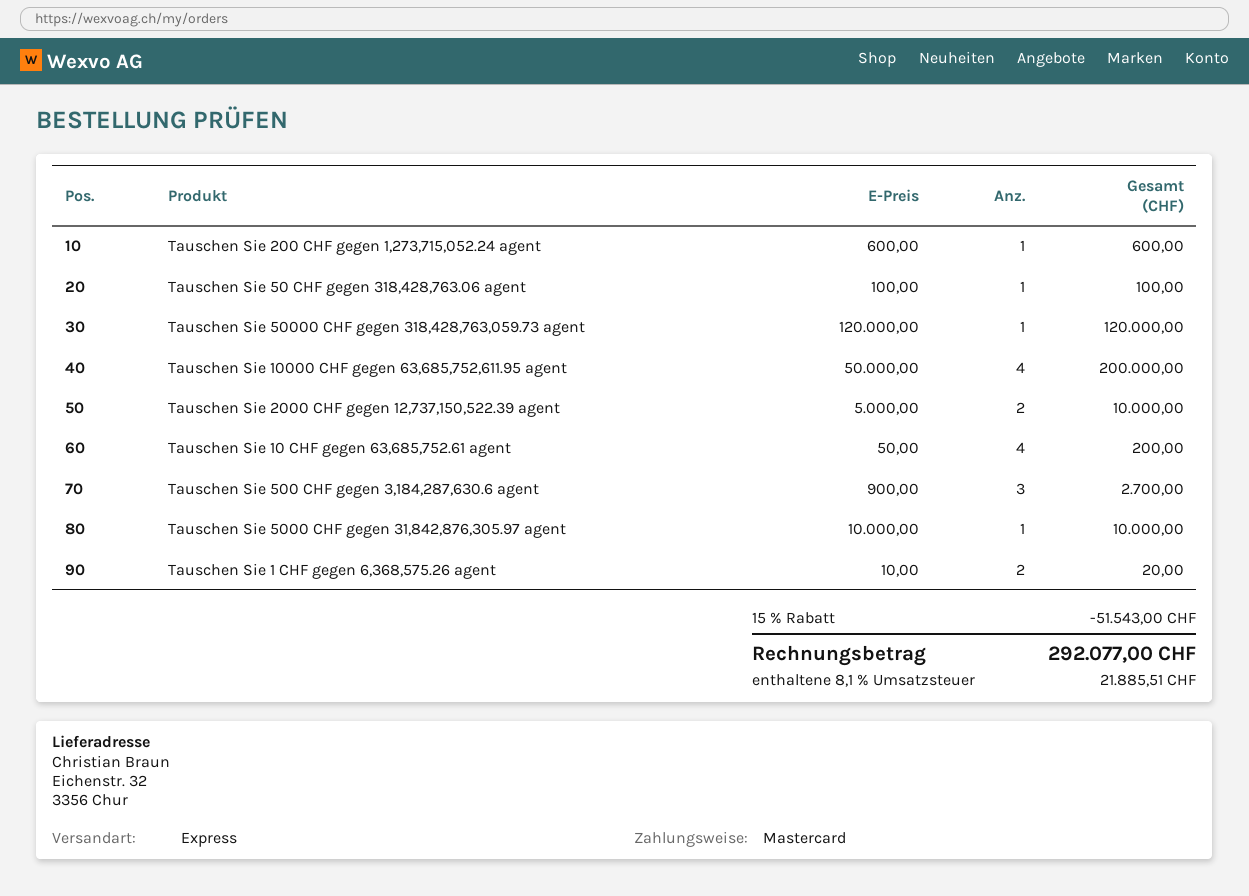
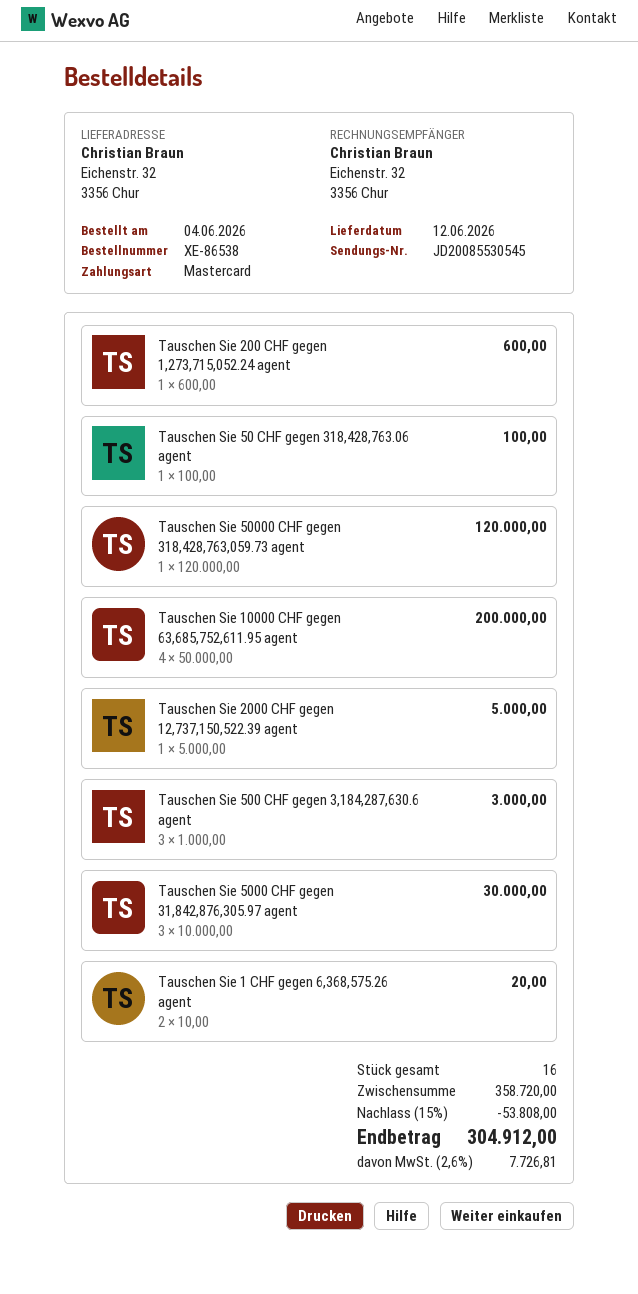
Tauschen Sie 2000 CHF gegen 12,737,150,522.39 agent: 2 x 5000.00 = 10000.00 -> 1 x 5000.00 = 5000.00
Tauschen Sie 10 CHF gegen 63,685,752.61 agent: 4 x 50.00 = 200.00 -> none
Tauschen Sie 500 CHF gegen 3,184,287,630.6 agent: 3 x 900.00 = 2700.00 -> 3 x 1000.00 = 3000.00
Tauschen Sie 5000 CHF gegen 31,842,876,305.97 agent: 1 x 10000.00 = 10000.00 -> 3 x 10000.00 = 30000.00
discount: 15% = 51543.00 -> 15% = 53808.00
tax: 8.1% = 21885.51 -> 2.6% = 7726.81
total: 292077.00 -> 304912.00

